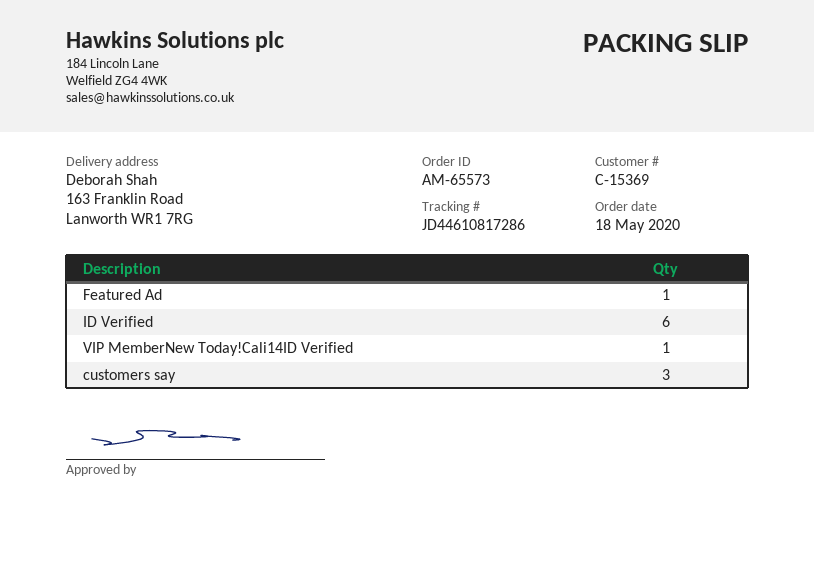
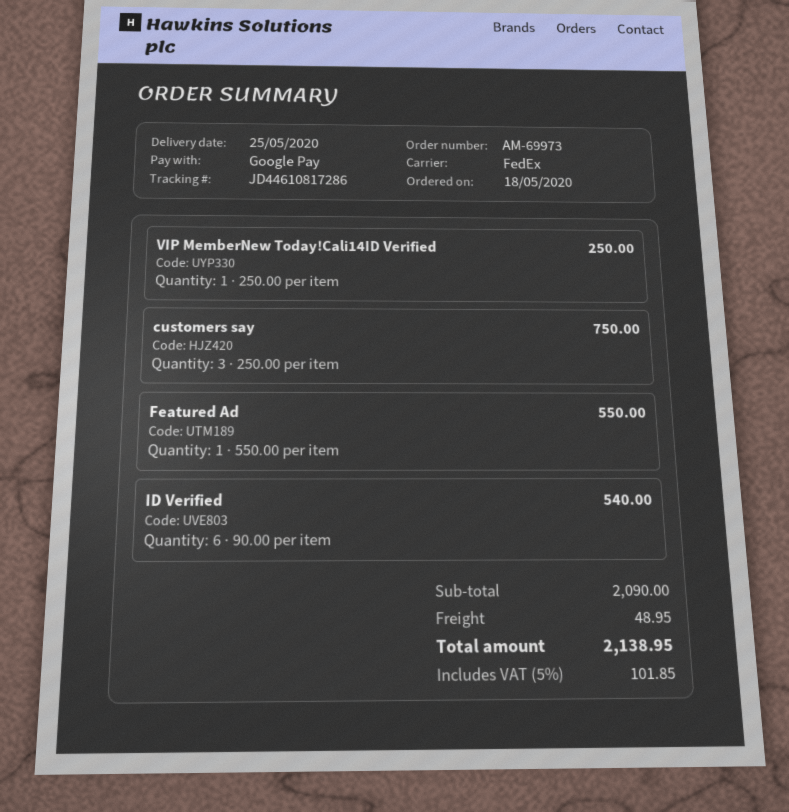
order number: AM-65573 -> AM-69973

